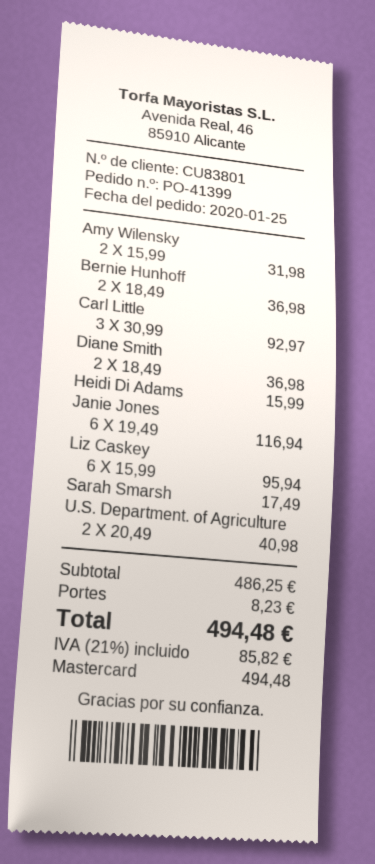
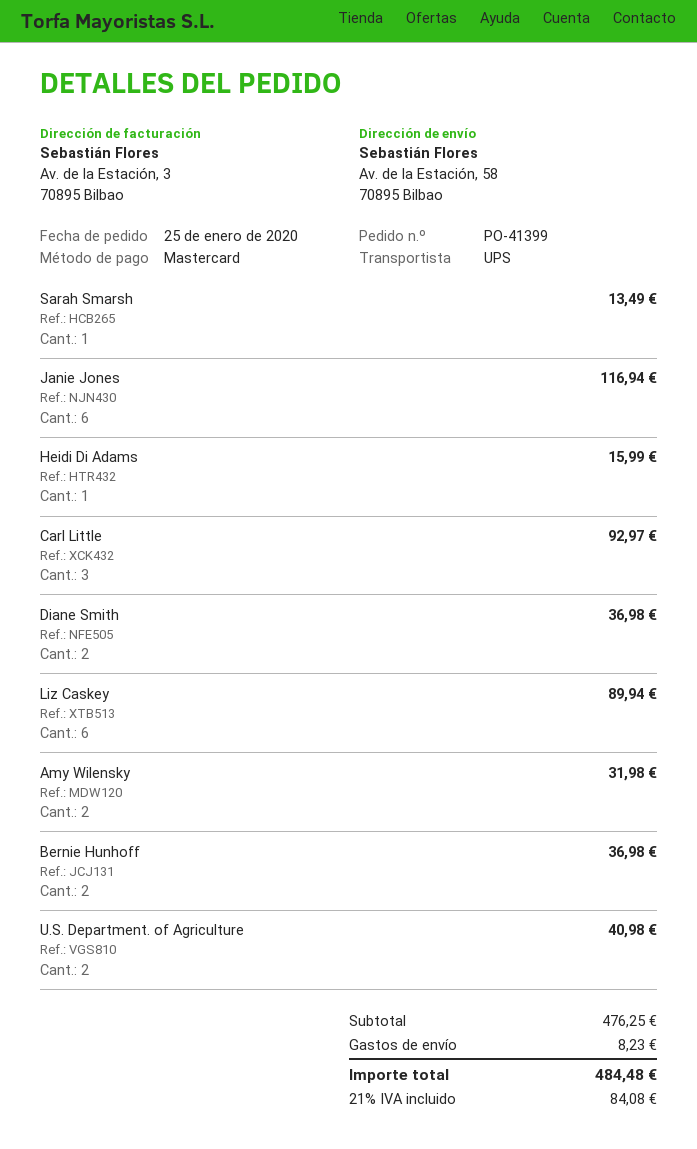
Liz Caskey: 6 for 95.94 -> 6 for 89.94
Sarah Smarsh: 1 for 17.49 -> 1 for 13.49
subtotal: 486.25 -> 476.25
tax: 21% = 85.82 -> 21% = 84.08
total: 494.48 -> 484.48

